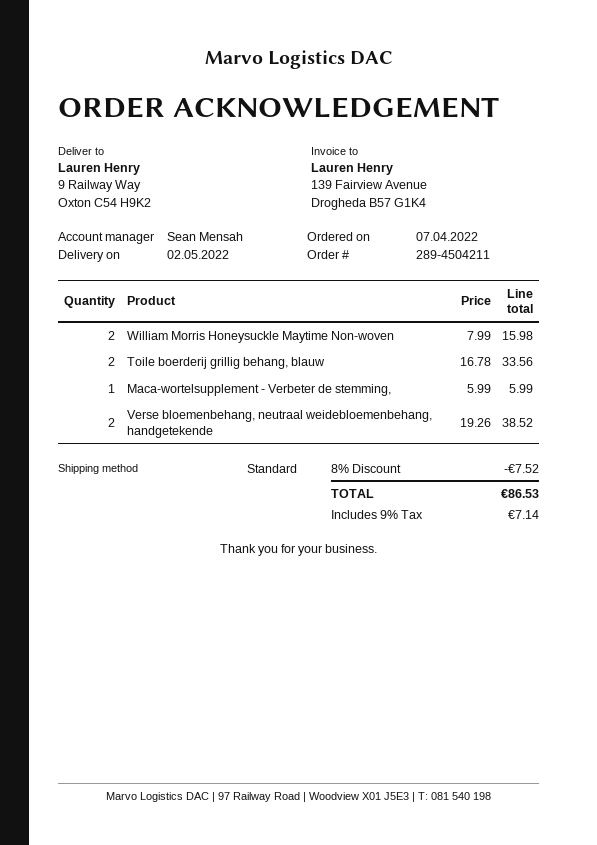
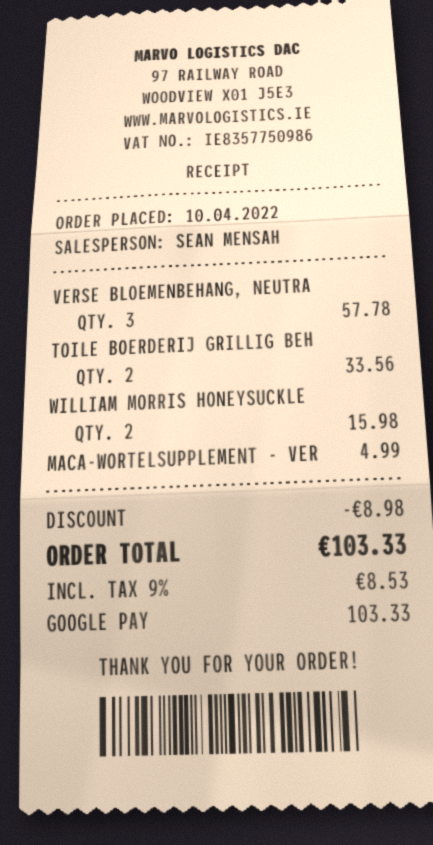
order date: 2022-04-07 -> 2022-04-10
Maca-wortelsupplement - Verbeter de stemming,: 1 for 5.99 -> 1 for 4.99
Verse bloemenbehang, neutraal weidebloemenbehang, handgetekende: 2 for 38.52 -> 3 for 57.78
discount: 7.52 -> 8.98
tax: 9% = 7.14 -> 9% = 8.53
total: 86.53 -> 103.33

